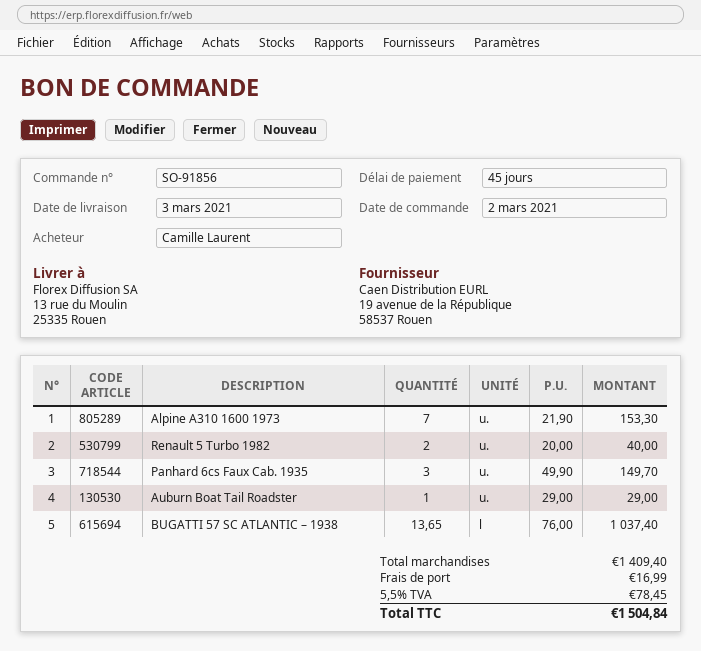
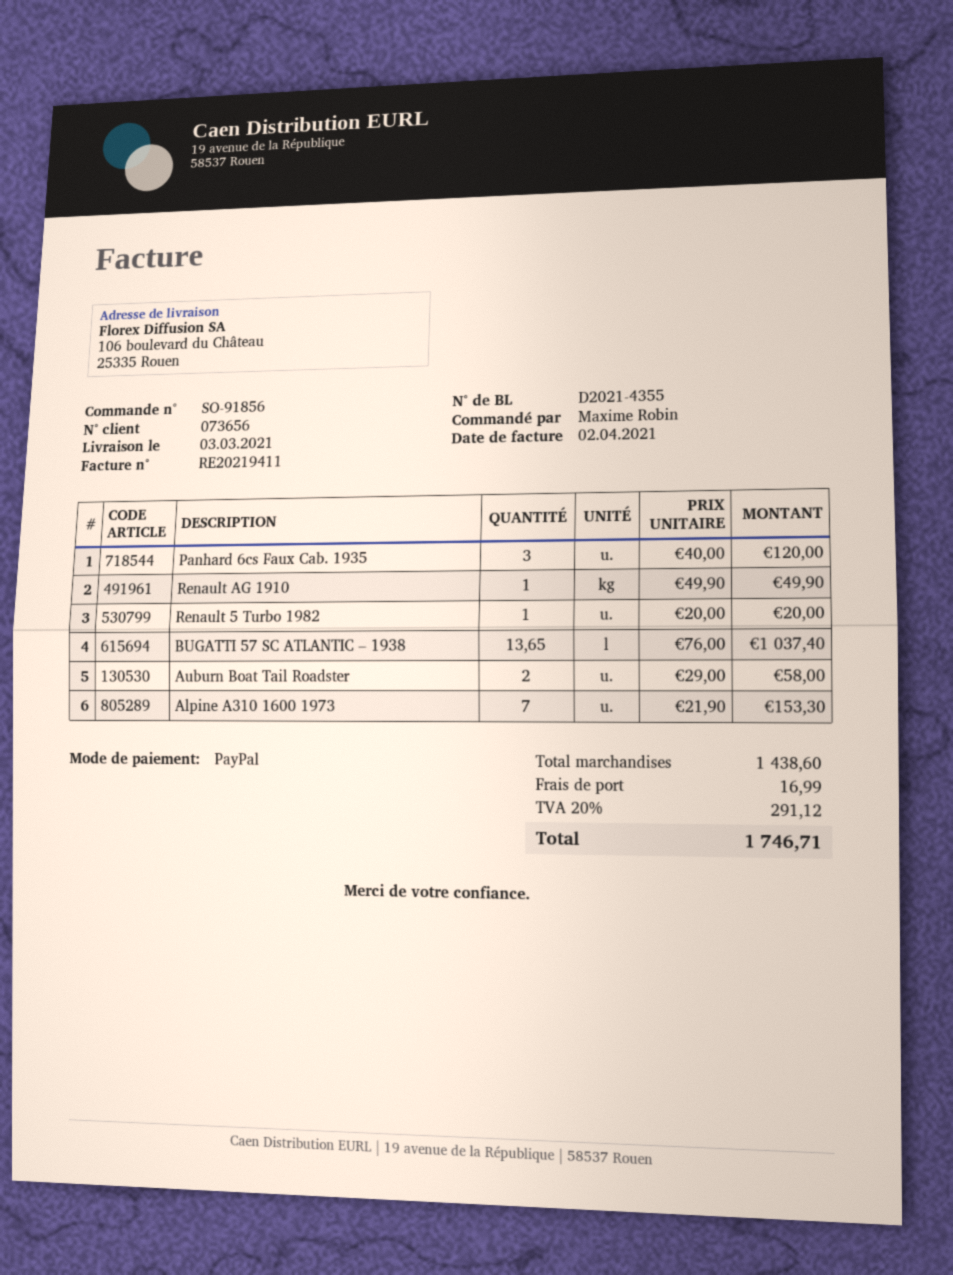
ordered by: Camille Laurent -> Maxime Robin
ship to: 13 rue du Moulin, 25335 Rouen -> 106 boulevard du Château, 25335 Rouen
Renault 5 Turbo 1982: 2 x 20.00 = 40.00 -> 1 x 20.00 = 20.00
Panhard 6cs Faux Cab. 1935: 3 x 49.90 = 149.70 -> 3 x 40.00 = 120.00
Auburn Boat Tail Roadster: 1 x 29.00 = 29.00 -> 2 x 29.00 = 58.00
Renault AG 1910: none -> 1 x 49.90 = 49.90
subtotal: 1409.40 -> 1438.60
tax: 5.5% = 78.45 -> 20% = 291.12
total: 1504.84 -> 1746.71

